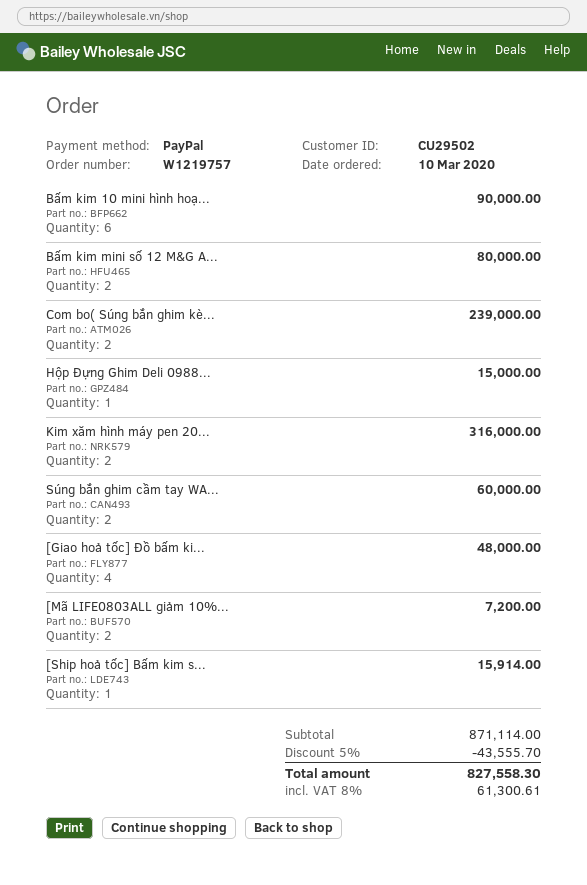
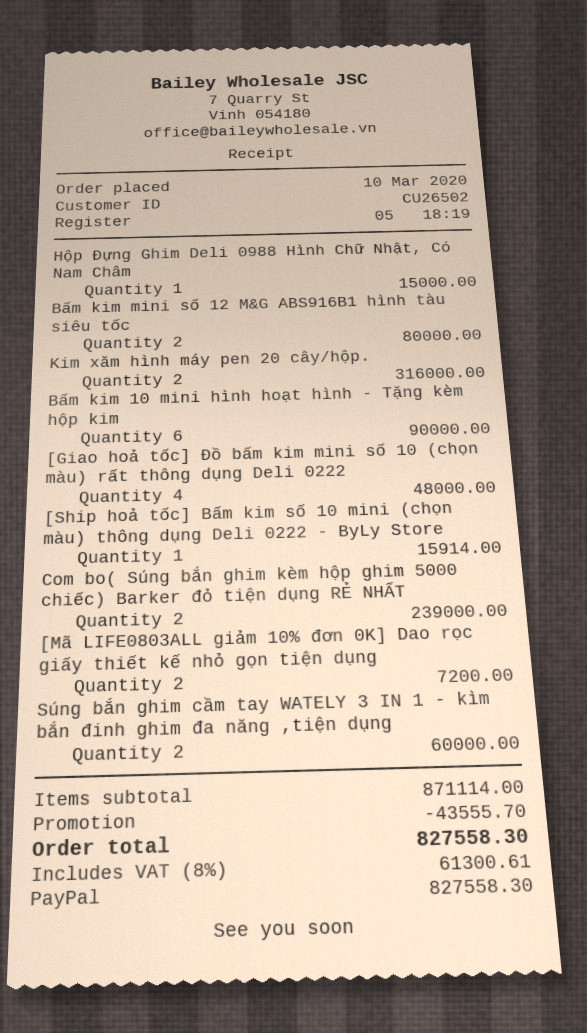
customer number: CU29502 -> CU26502

